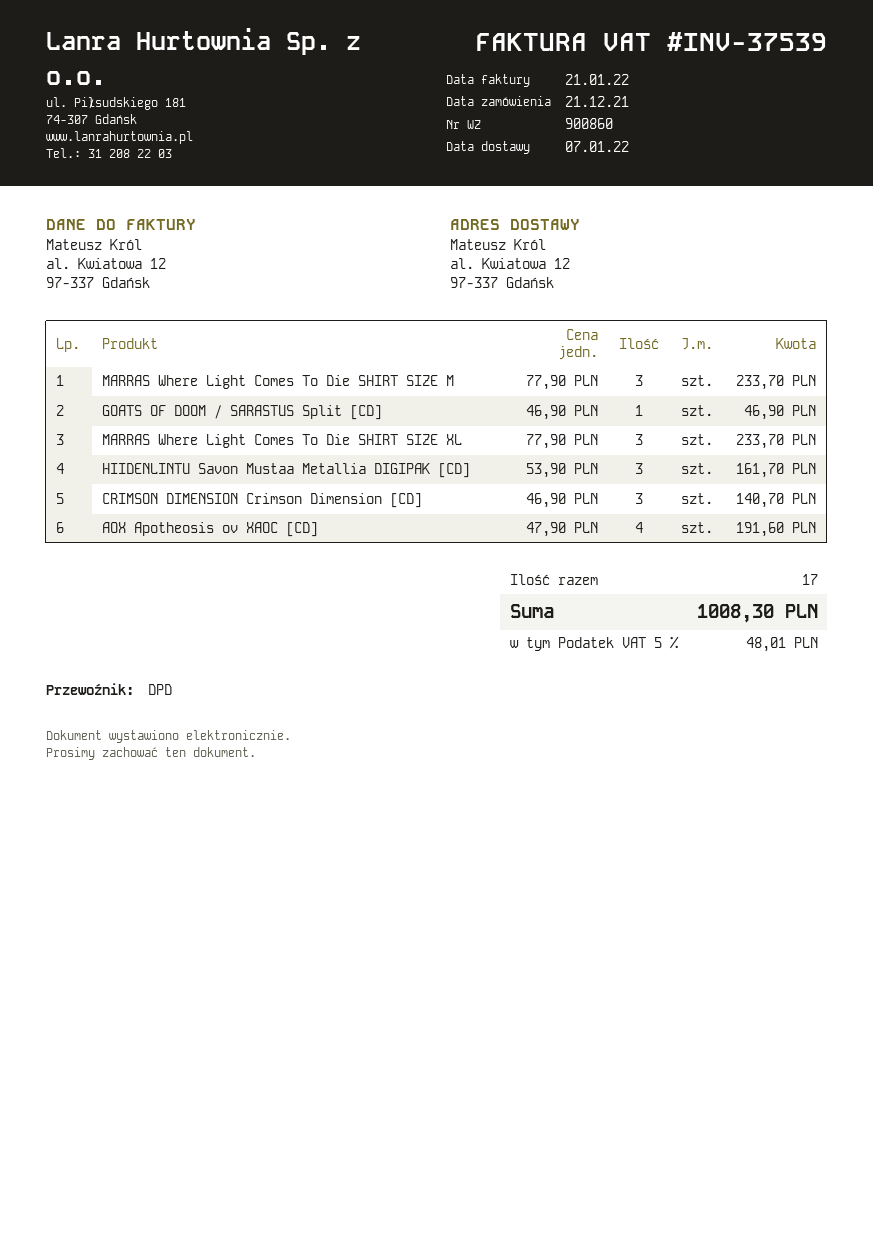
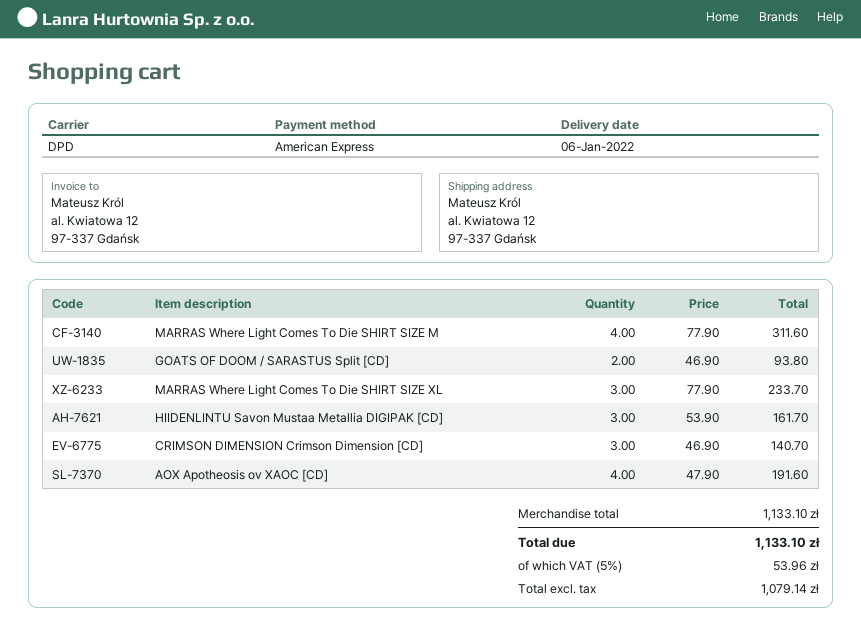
delivery date: 2022-01-07 -> 2022-01-06
MARRAS Where Light Comes To Die SHIRT SIZE M: 3 x 77.90 = 233.70 -> 4 x 77.90 = 311.60
GOATS OF DOOM / SARASTUS Split [CD]: 1 x 46.90 = 46.90 -> 2 x 46.90 = 93.80
tax: 5% = 48.01 -> 5% = 53.96
total: 1008.30 -> 1133.10

